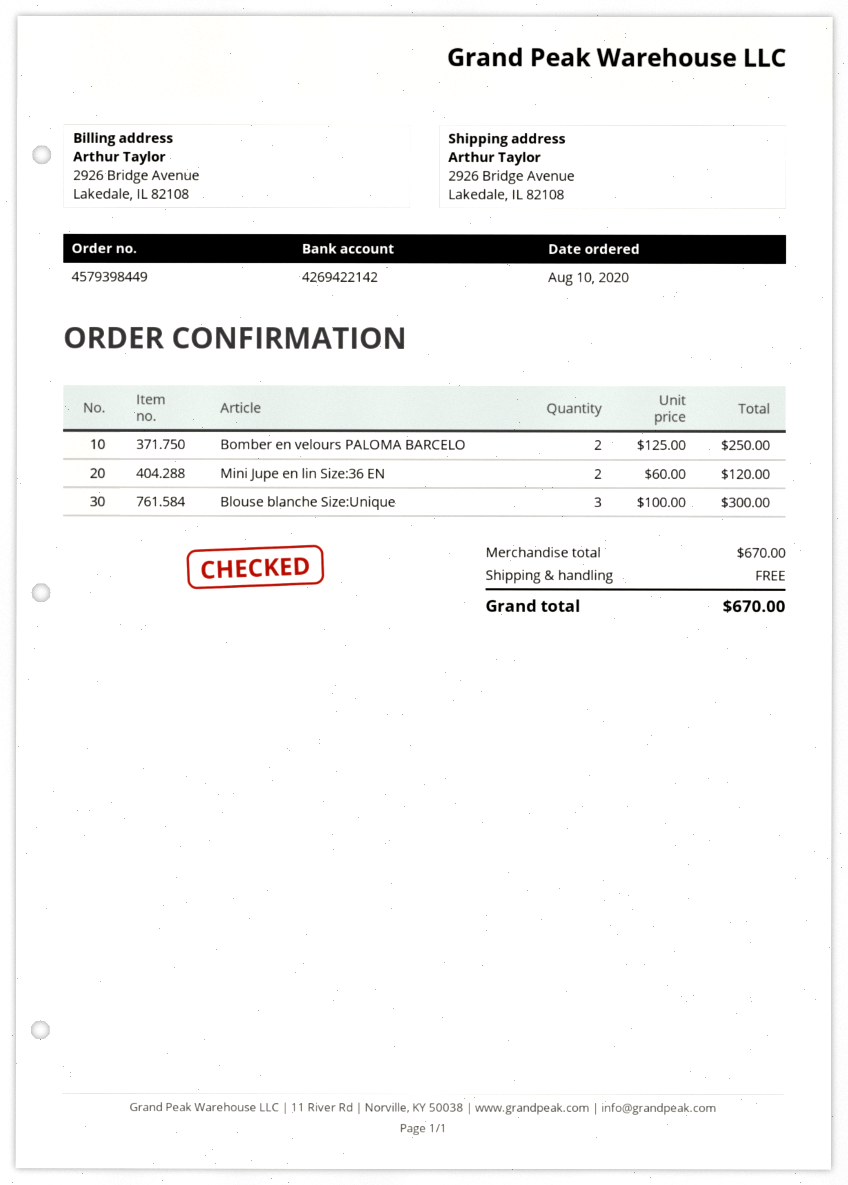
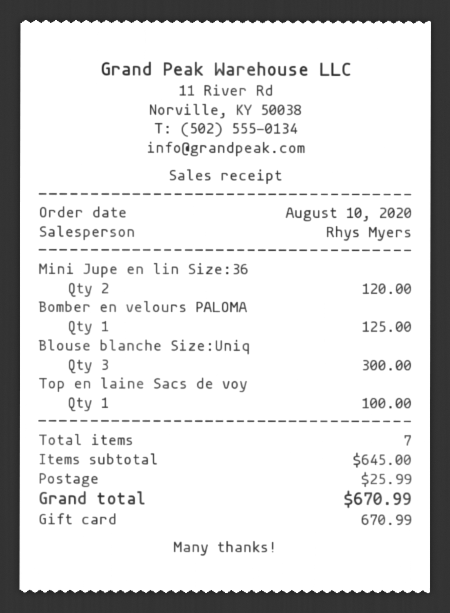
Bomber en velours PALOMA BARCELO: 2 for 250.00 -> 1 for 125.00
Top en laine Sacs de voy: none -> 1 for 100.00
subtotal: 670.00 -> 645.00
shipping: 0.00 -> 25.99
total: 670.00 -> 670.99

